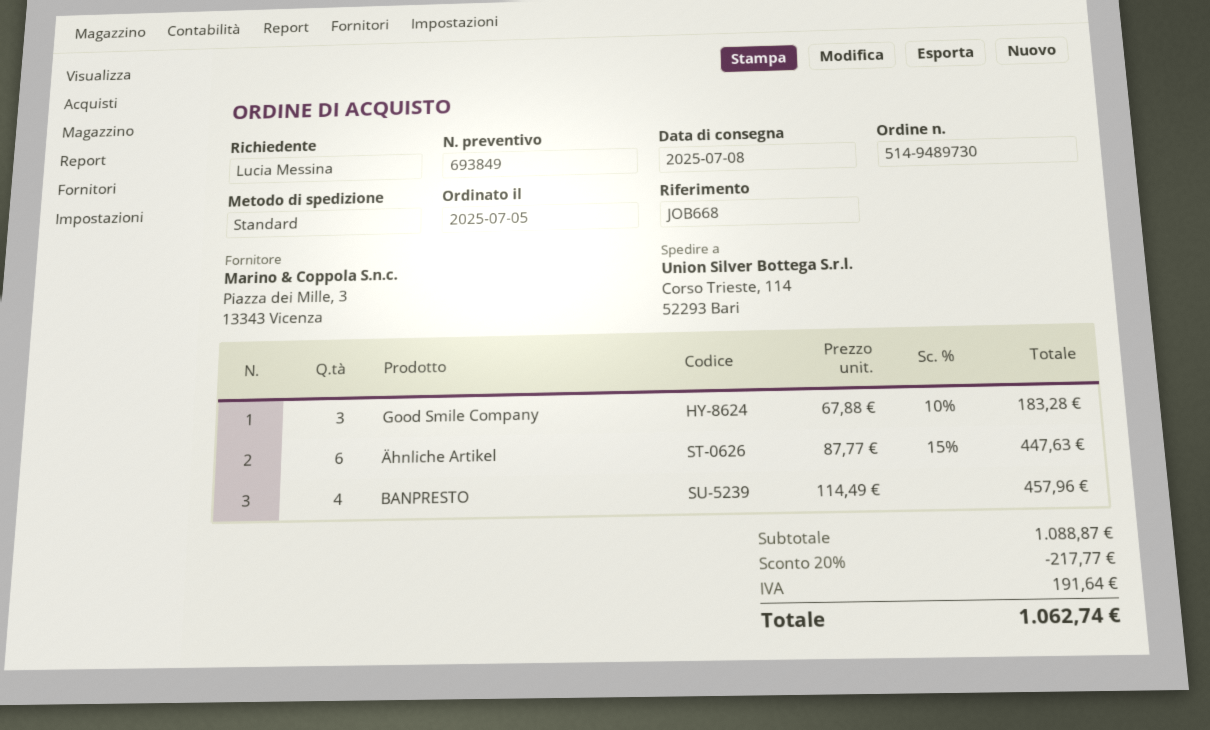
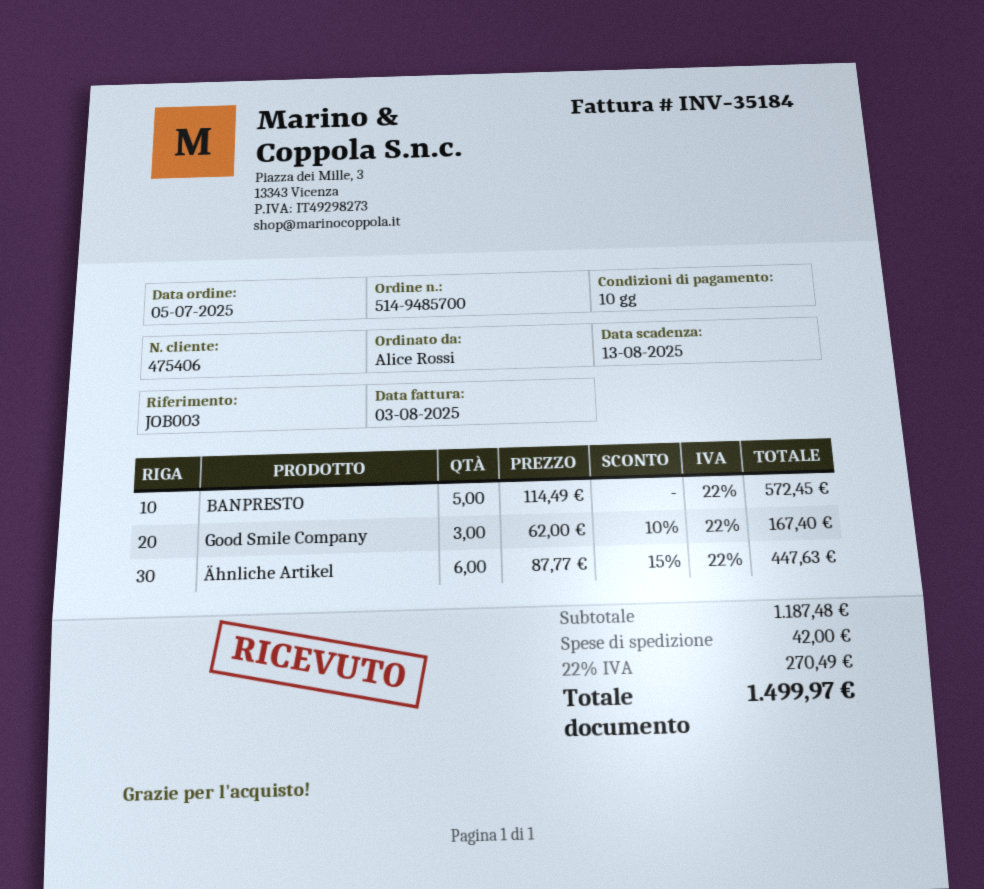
order number: 514-9489730 -> 514-9485700
reference: JOB668 -> JOB003
ordered by: Lucia Messina -> Alice Rossi
Good Smile Company: 3 x 67.88 - 10% = 183.28 -> 3 x 62.00 - 10% = 167.40
BANPRESTO: 4 x 114.49 = 457.96 -> 5 x 114.49 = 572.45
subtotal: 1088.87 -> 1187.48
discount: 20% = 217.77 -> none
shipping: none -> 42.00
tax: 191.64 -> 270.49
total: 1062.74 -> 1499.97

